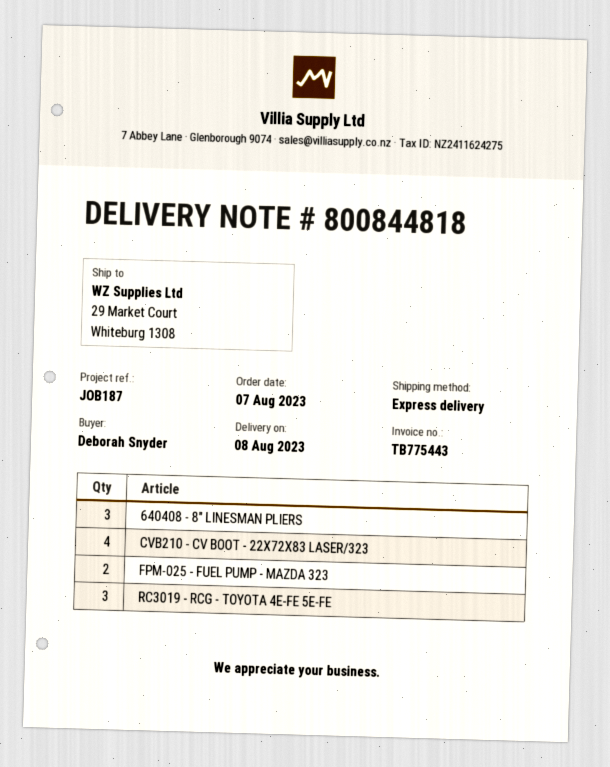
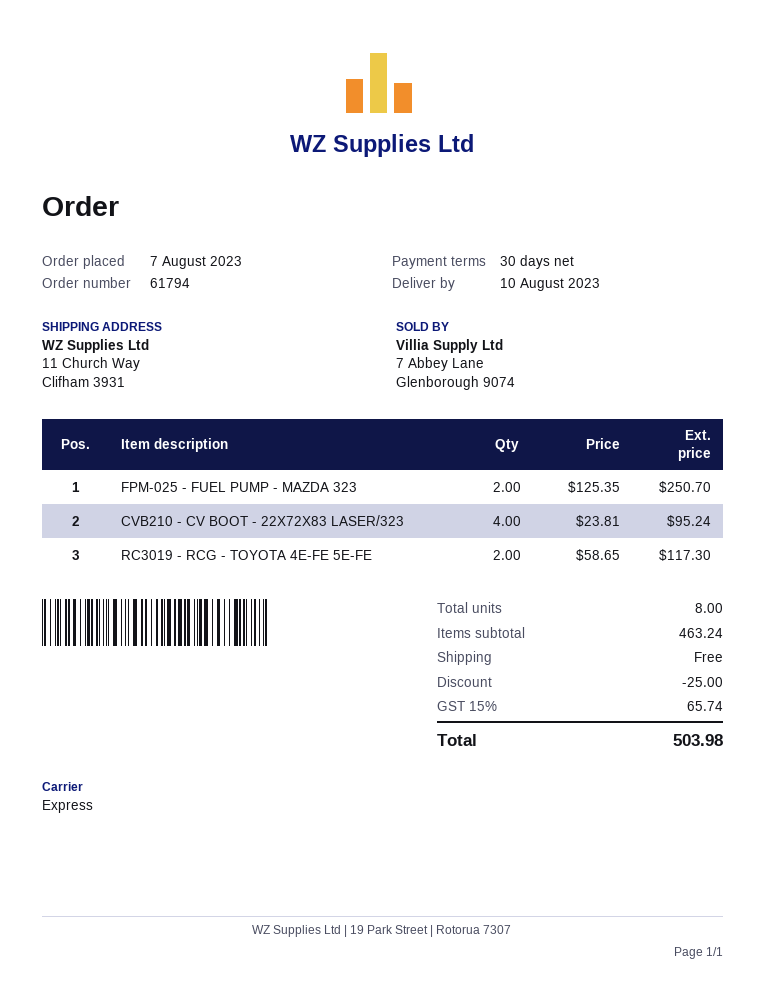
delivery date: 2023-08-08 -> 2023-08-10
ship to: 29 Market Court, Whiteburg 1308 -> 11 Church Way, Clifham 3931
640408 - 8" LINESMAN PLIERS: 3 -> none
RC3019 - RCG - TOYOTA 4E-FE 5E-FE: 3 -> 2

